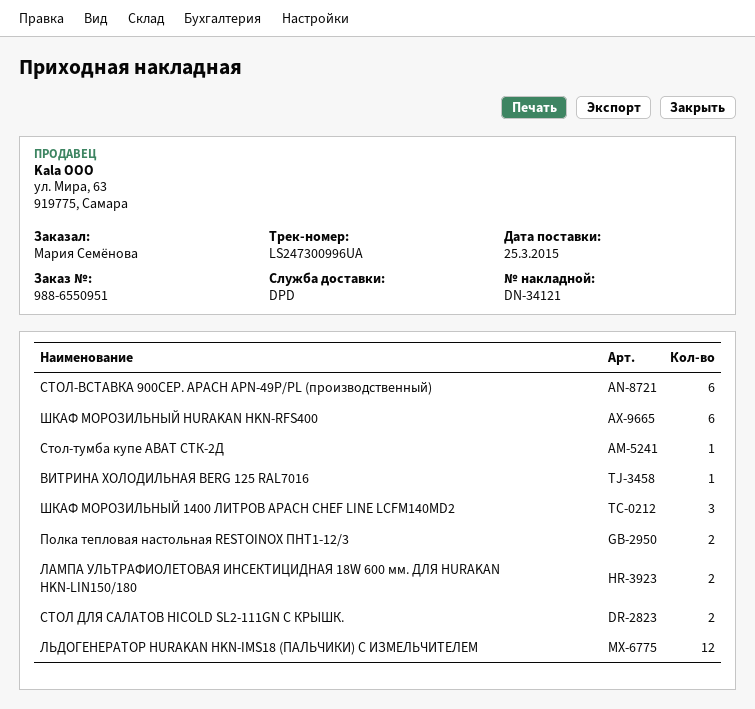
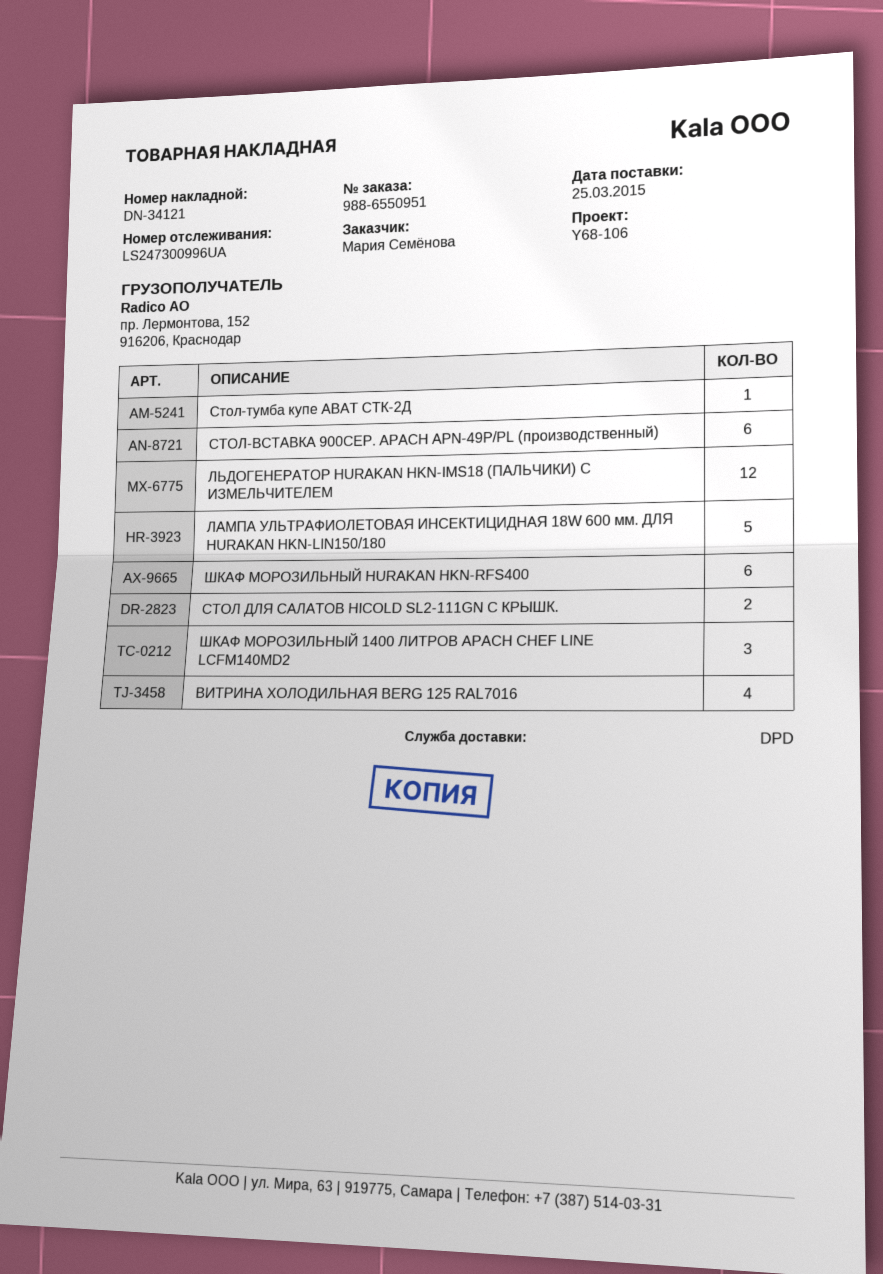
ВИТРИНА ХОЛОДИЛЬНАЯ BERG 125 RAL7016: 1 -> 4
Полка тепловая настольная RESTOINOX ПНТ1-12/3: 2 -> none
ЛАМПА УЛЬТРАФИОЛЕТОВАЯ ИНСЕКТИЦИДНАЯ 18W 600 мм. ДЛЯ HURAKAN HKN-LIN150/180: 2 -> 5

